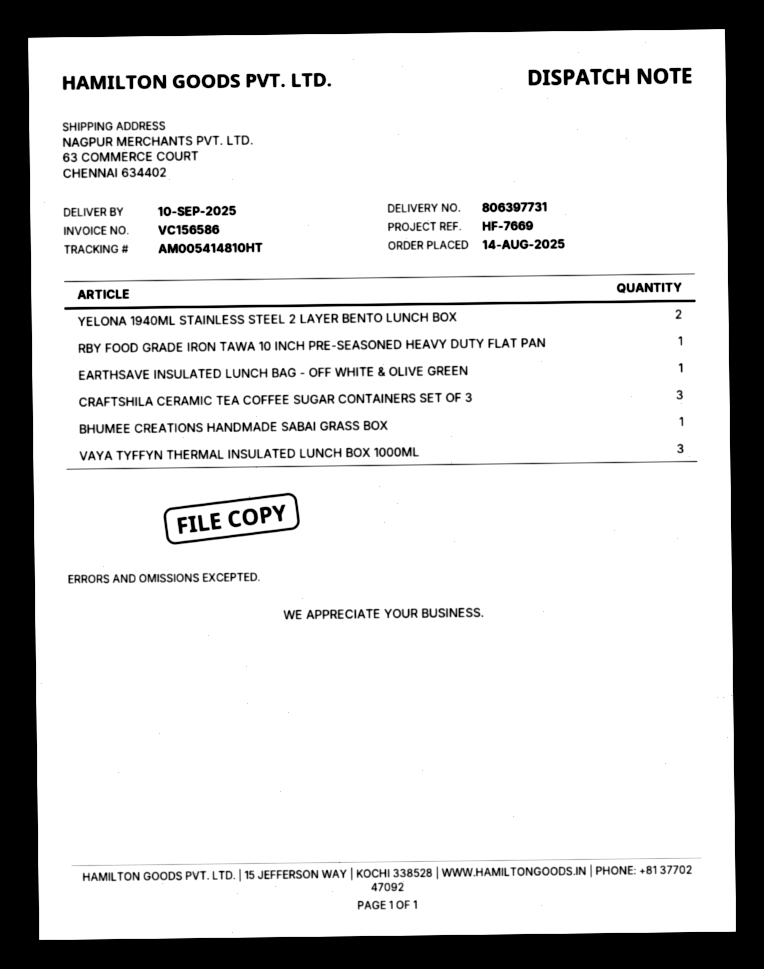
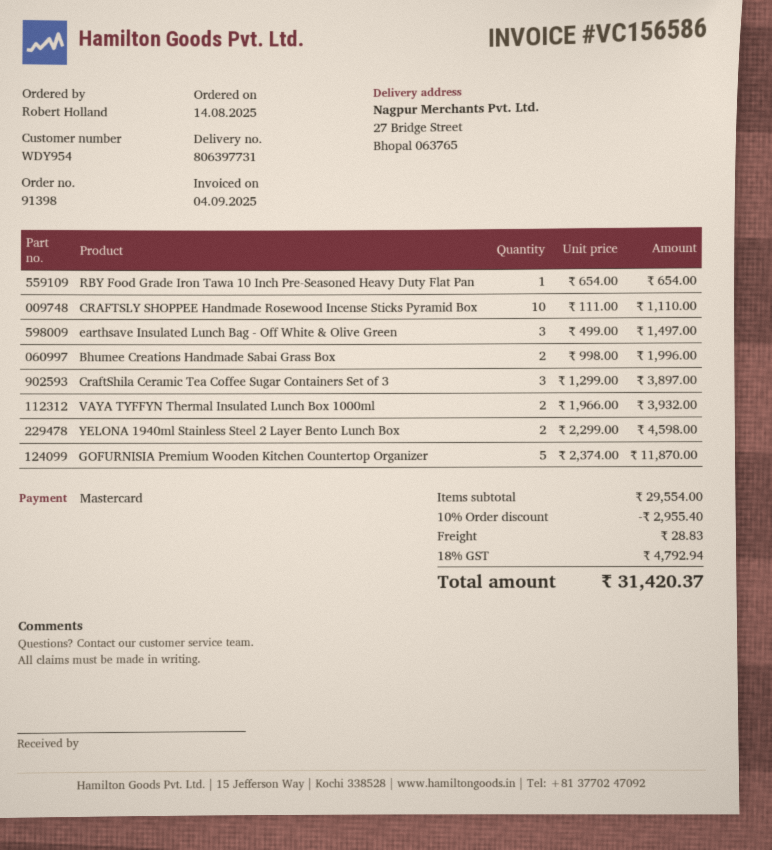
ship to: 63 COMMERCE COURT, CHENNAI 634402 -> 27 Bridge Street, Bhopal 063765
EARTHSAVE INSULATED LUNCH BAG - OFF WHITE & OLIVE GREEN: 1 -> 3
BHUMEE CREATIONS HANDMADE SABAI GRASS BOX: 1 -> 2
VAYA TYFFYN THERMAL INSULATED LUNCH BOX 1000ML: 3 -> 2
CRAFTSLY SHOPPEE Handmade Rosewood Incense Sticks Pyramid Box: none -> 10
GOFURNISIA Premium Wooden Kitchen Countertop Organizer: none -> 5

